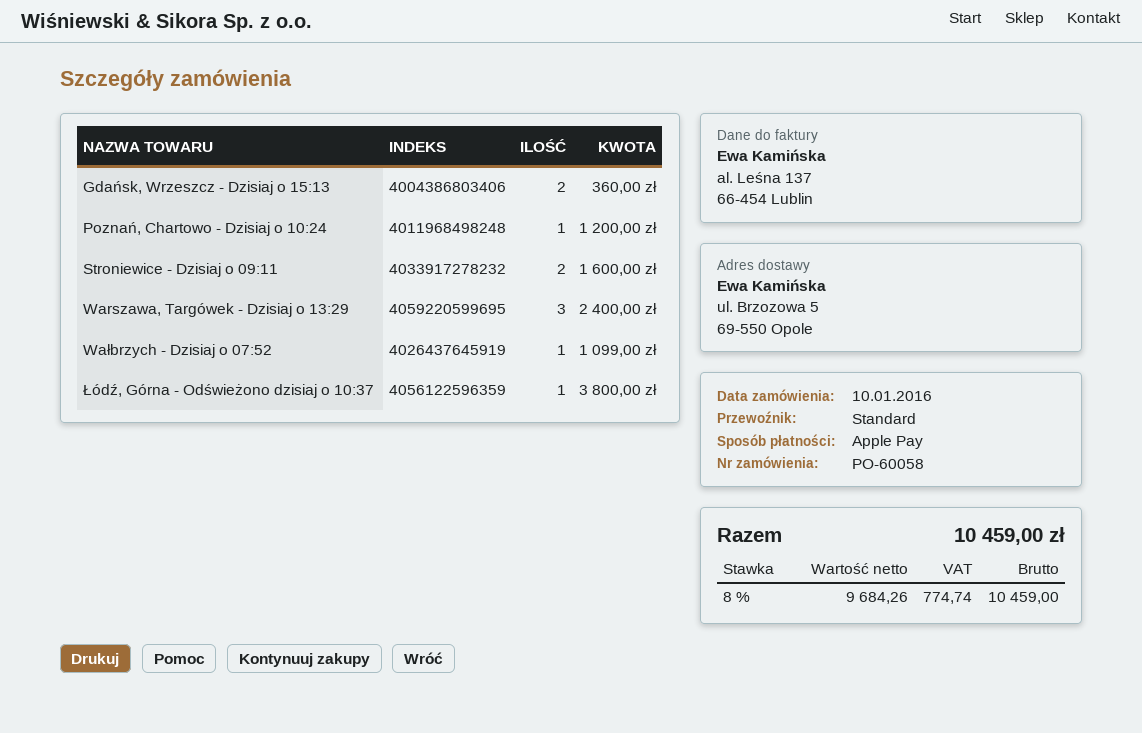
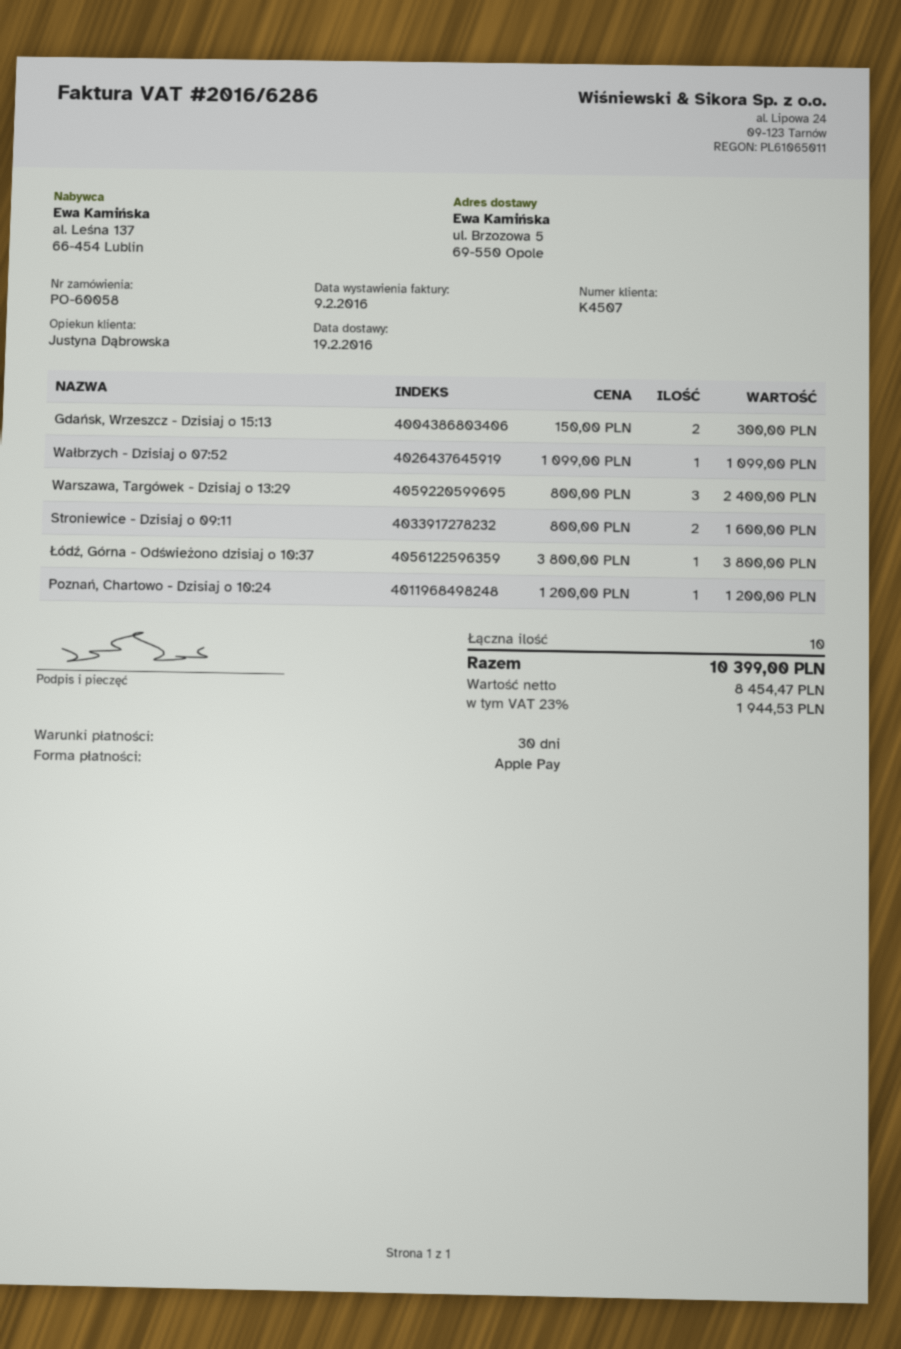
Gdańsk, Wrzeszcz - Dzisiaj o 15:13: 2 for 360.00 -> 2 for 300.00
net: 9684.26 -> 8454.47
tax: 8% = 774.74 -> 23% = 1944.53
total: 10459.00 -> 10399.00

